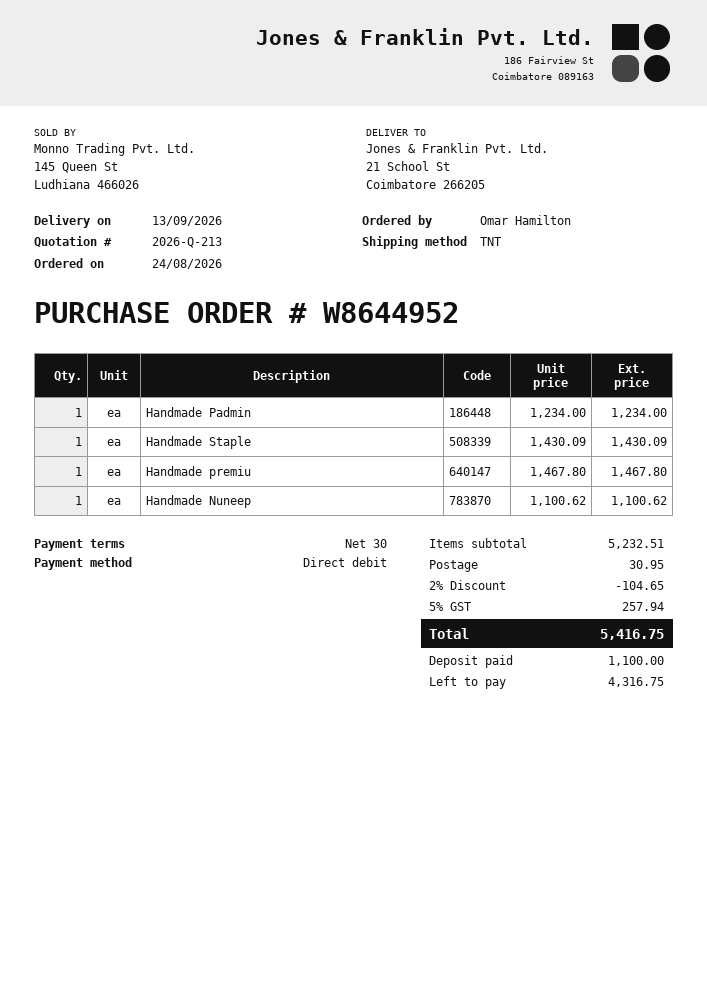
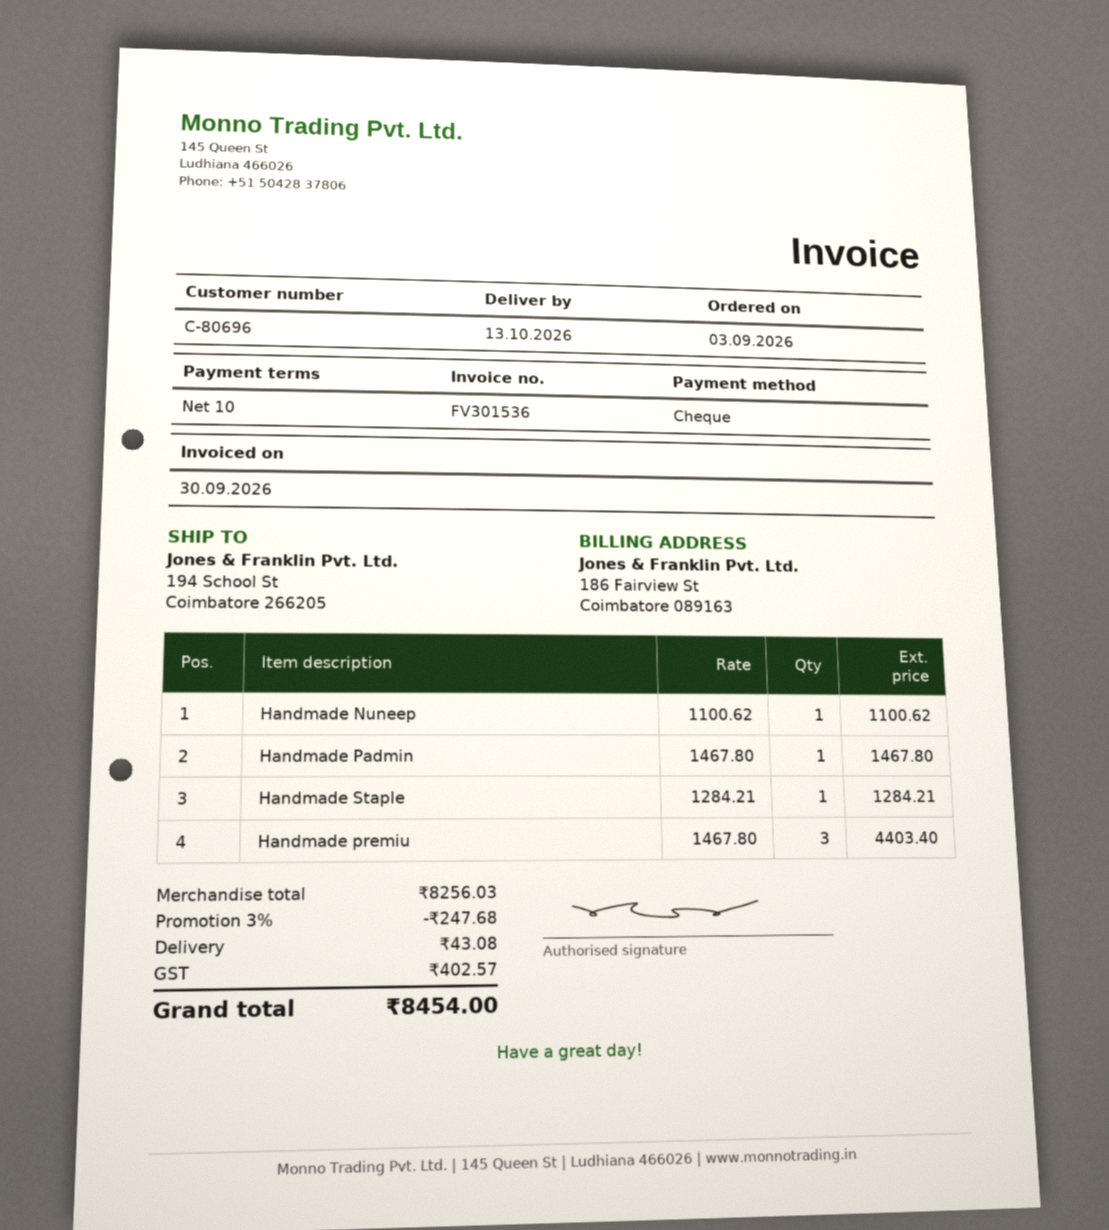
order date: 2026-08-24 -> 2026-09-03
delivery date: 2026-09-13 -> 2026-10-13
payment terms: 30 days -> 10 days
payment method: direct debit -> cheque
ship to: 21 School St, Coimbatore 266205 -> 194 School St, Coimbatore 266205
Handmade Padmin: 1 x 1234.00 = 1234.00 -> 1 x 1467.80 = 1467.80
Handmade Staple: 1 x 1430.09 = 1430.09 -> 1 x 1284.21 = 1284.21
Handmade premiu: 1 x 1467.80 = 1467.80 -> 3 x 1467.80 = 4403.40
subtotal: 5232.51 -> 8256.03
discount: 2% = 104.65 -> 3% = 247.68
shipping: 30.95 -> 43.08
tax: 257.94 -> 402.57
total: 5416.75 -> 8454.00

